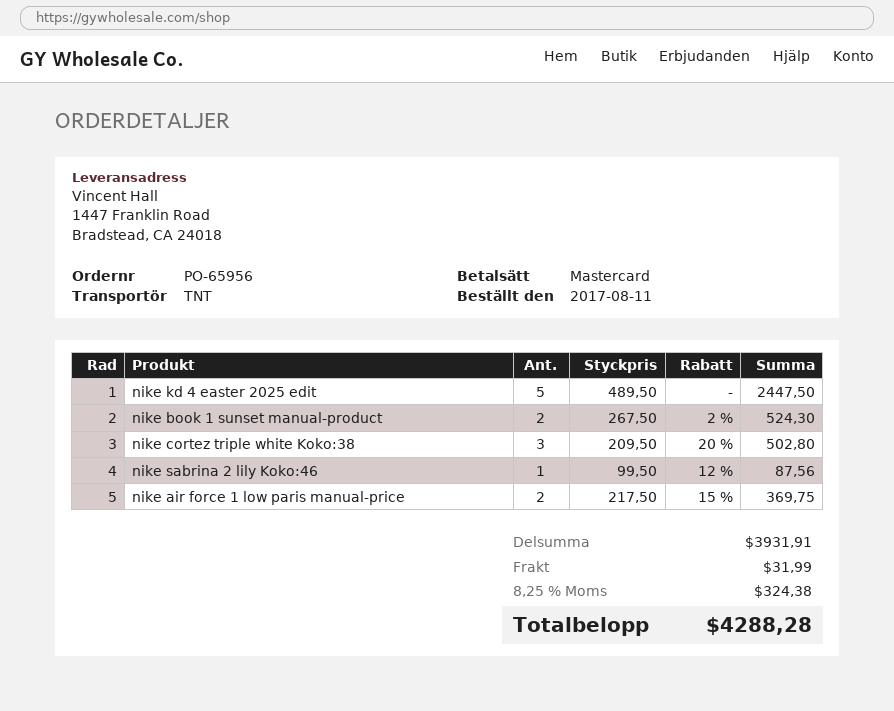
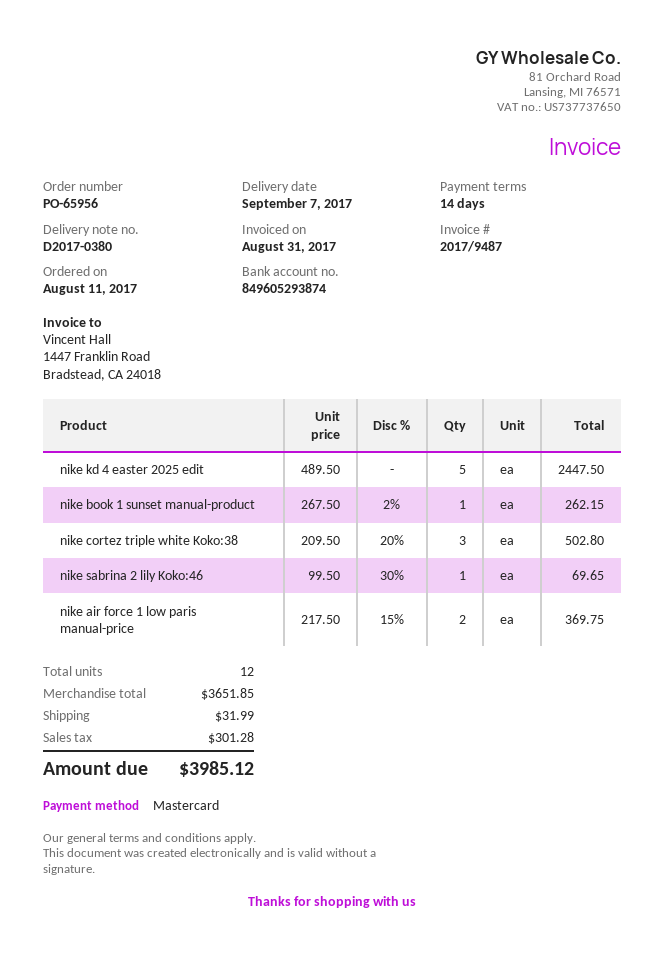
nike book 1 sunset manual-product: 2 x 267.50 - 2% = 524.30 -> 1 x 267.50 - 2% = 262.15
nike sabrina 2 lily Koko:46: 1 x 99.50 - 12% = 87.56 -> 1 x 99.50 - 30% = 69.65
subtotal: 3931.91 -> 3651.85
tax: 324.38 -> 301.28
total: 4288.28 -> 3985.12

